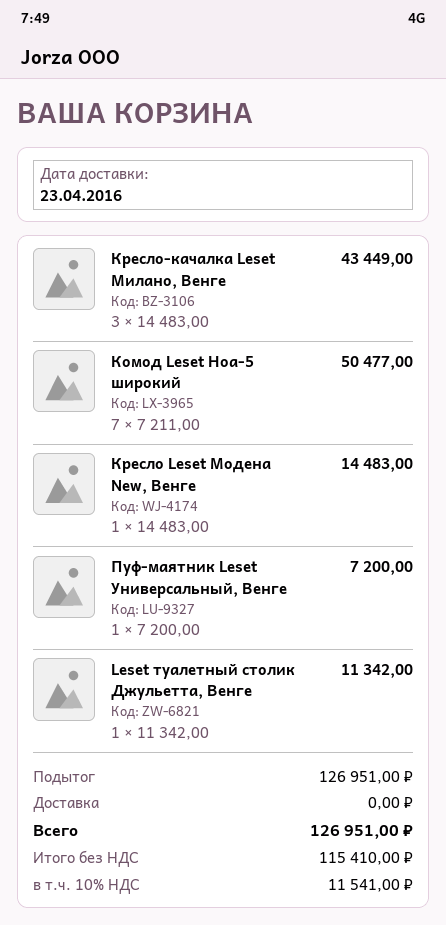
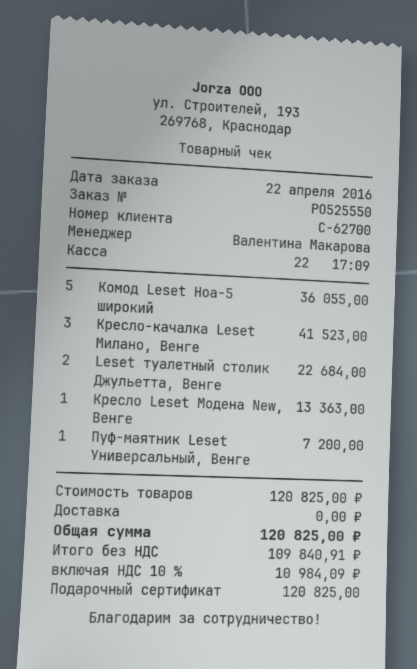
Кресло-качалка Leset Милано, Венге: 3 for 43449.00 -> 3 for 41523.00
Комод Leset Ноа-5 широкий: 7 for 50477.00 -> 5 for 36055.00
Кресло Leset Модена New, Венге: 1 for 14483.00 -> 1 for 13363.00
Leset туалетный столик Джульетта, Венге: 1 for 11342.00 -> 2 for 22684.00
subtotal: 126951.00 -> 120825.00
net: 115410.00 -> 109840.91
tax: 10% = 11541.00 -> 10% = 10984.09
total: 126951.00 -> 120825.00

